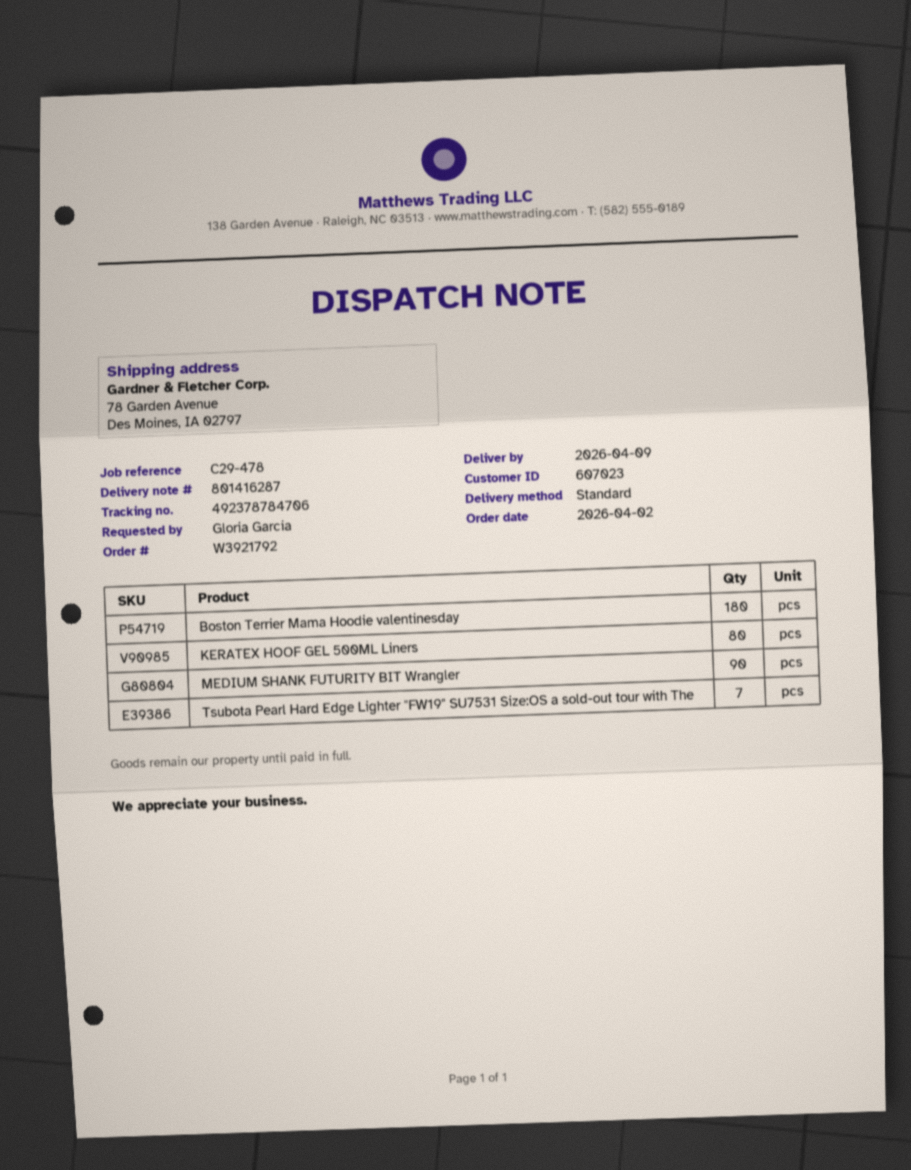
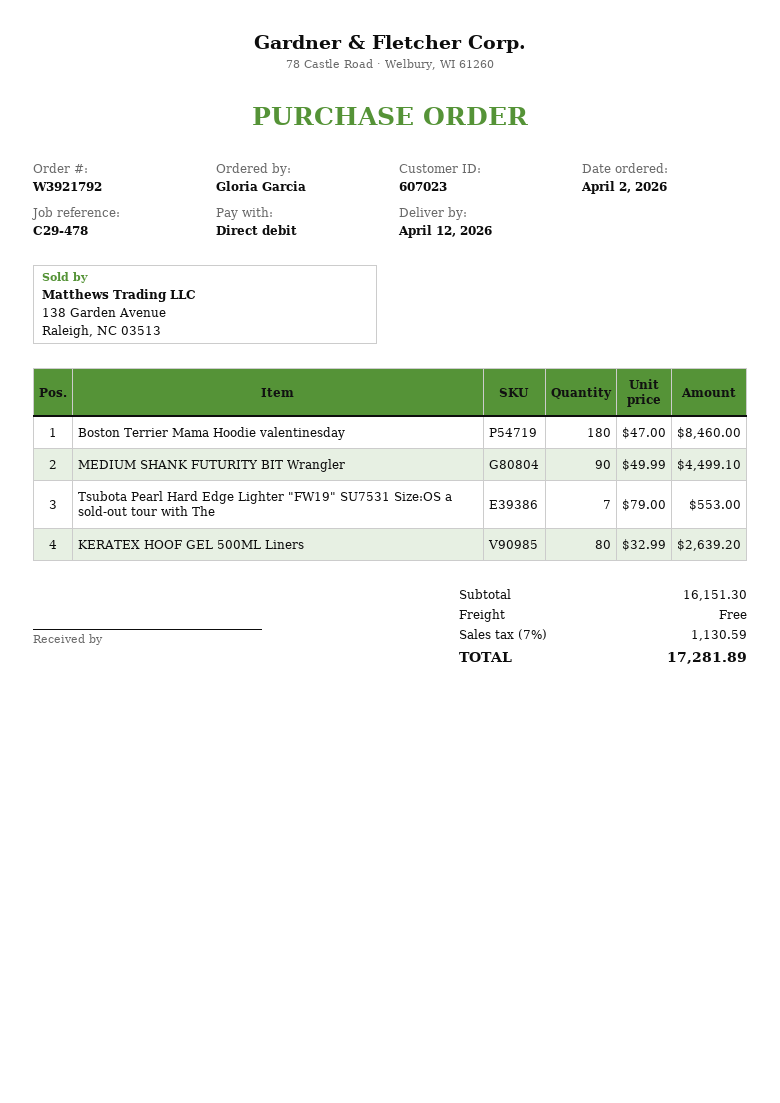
delivery date: 2026-04-09 -> 2026-04-12

